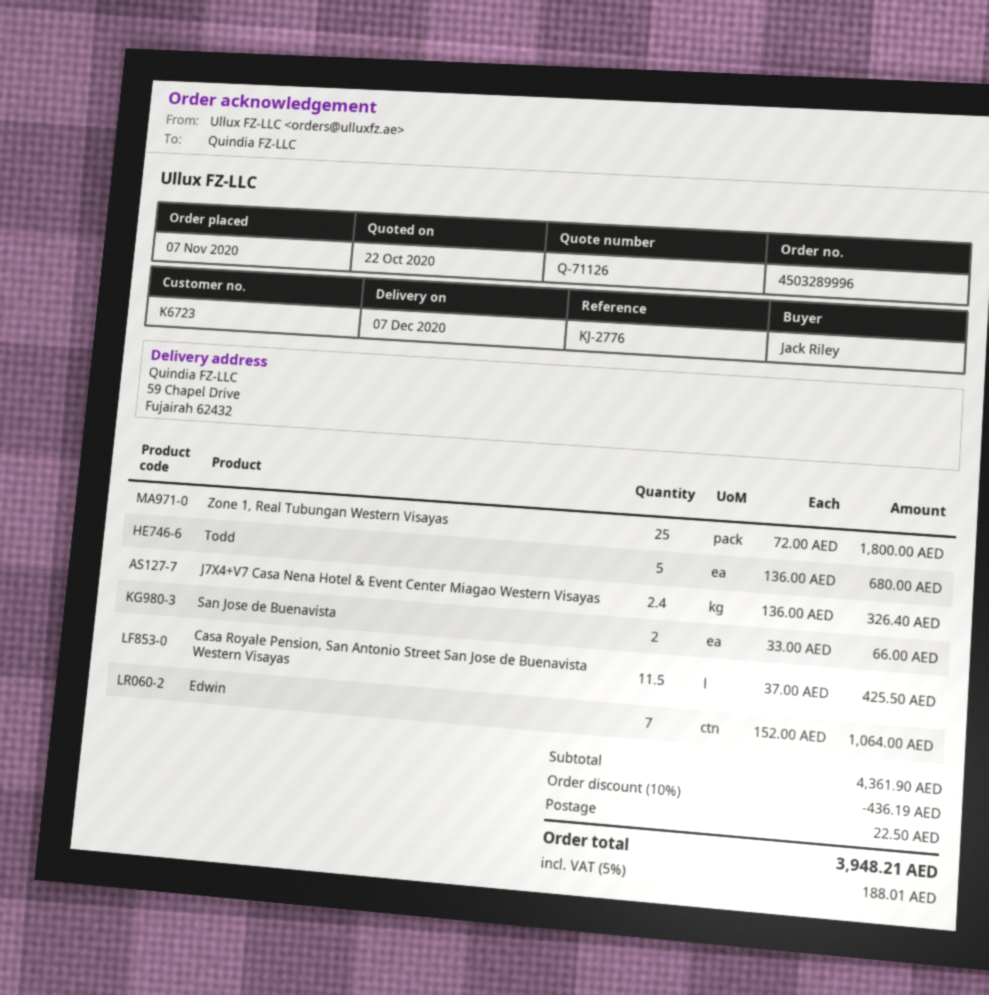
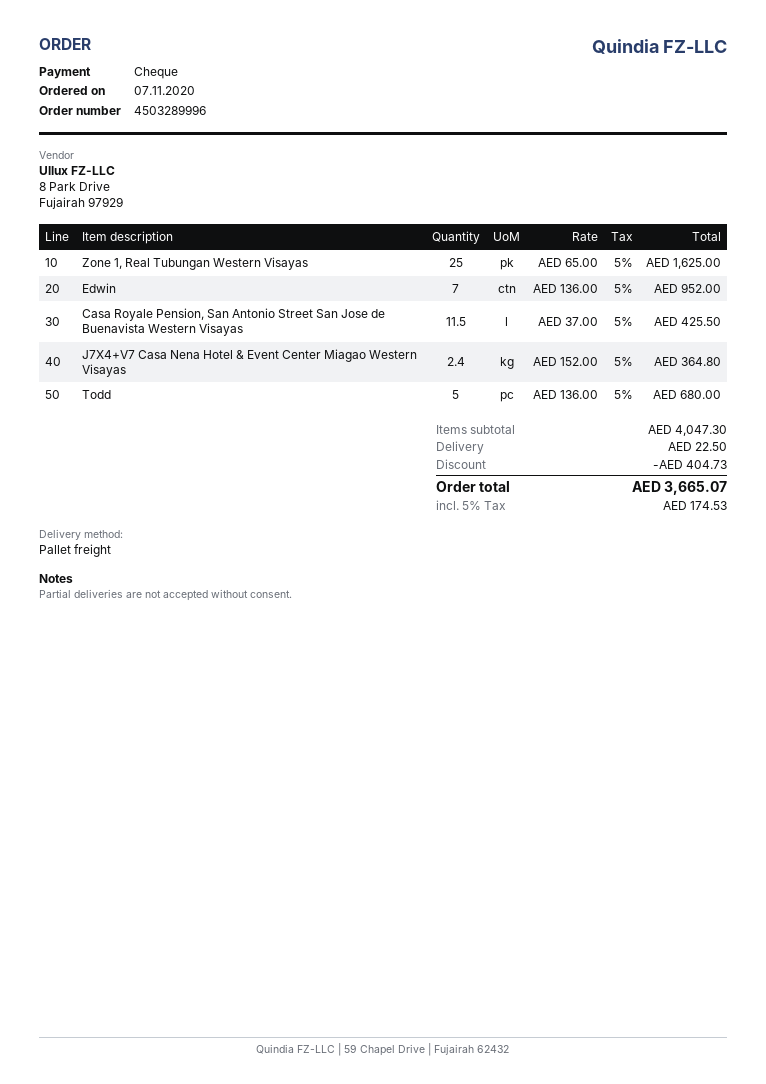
Zone 1, Real Tubungan Western Visayas: 25 x 72.00 = 1800.00 -> 25 x 65.00 = 1625.00
J7X4+V7 Casa Nena Hotel & Event Center Miagao Western Visayas: 2.4 x 136.00 = 326.40 -> 2.4 x 152.00 = 364.80
San Jose de Buenavista: 2 x 33.00 = 66.00 -> none
Edwin: 7 x 152.00 = 1064.00 -> 7 x 136.00 = 952.00
subtotal: 4361.90 -> 4047.30
discount: 436.19 -> 404.73
tax: 5% = 188.01 -> 5% = 174.53
total: 3948.21 -> 3665.07

